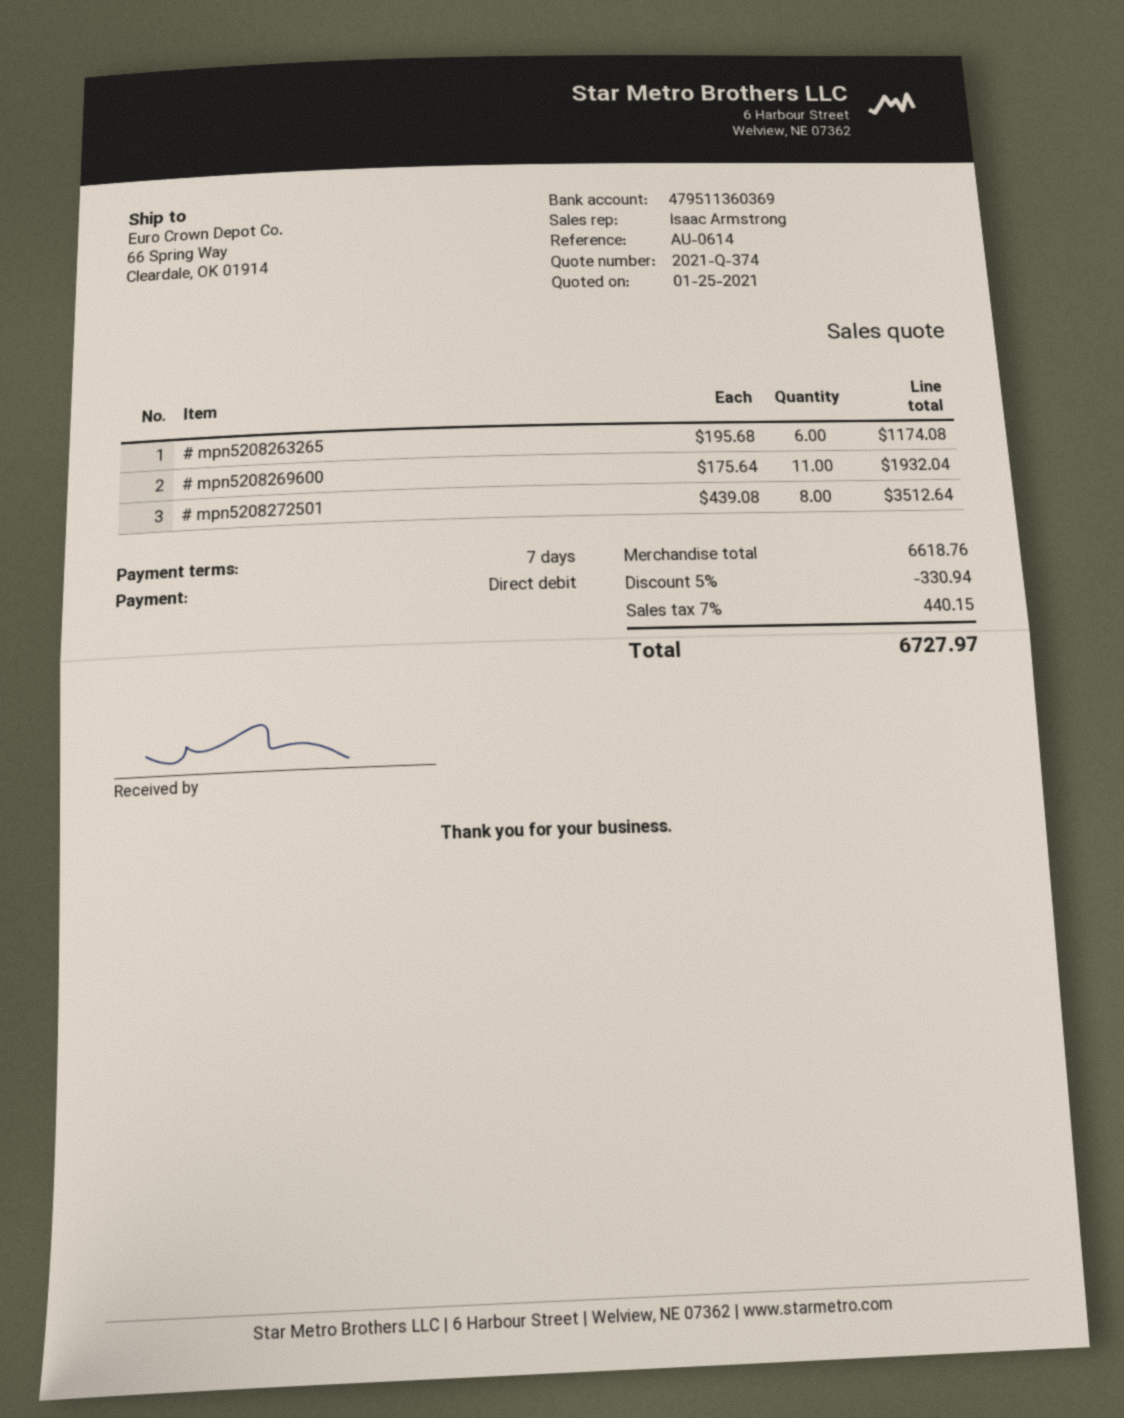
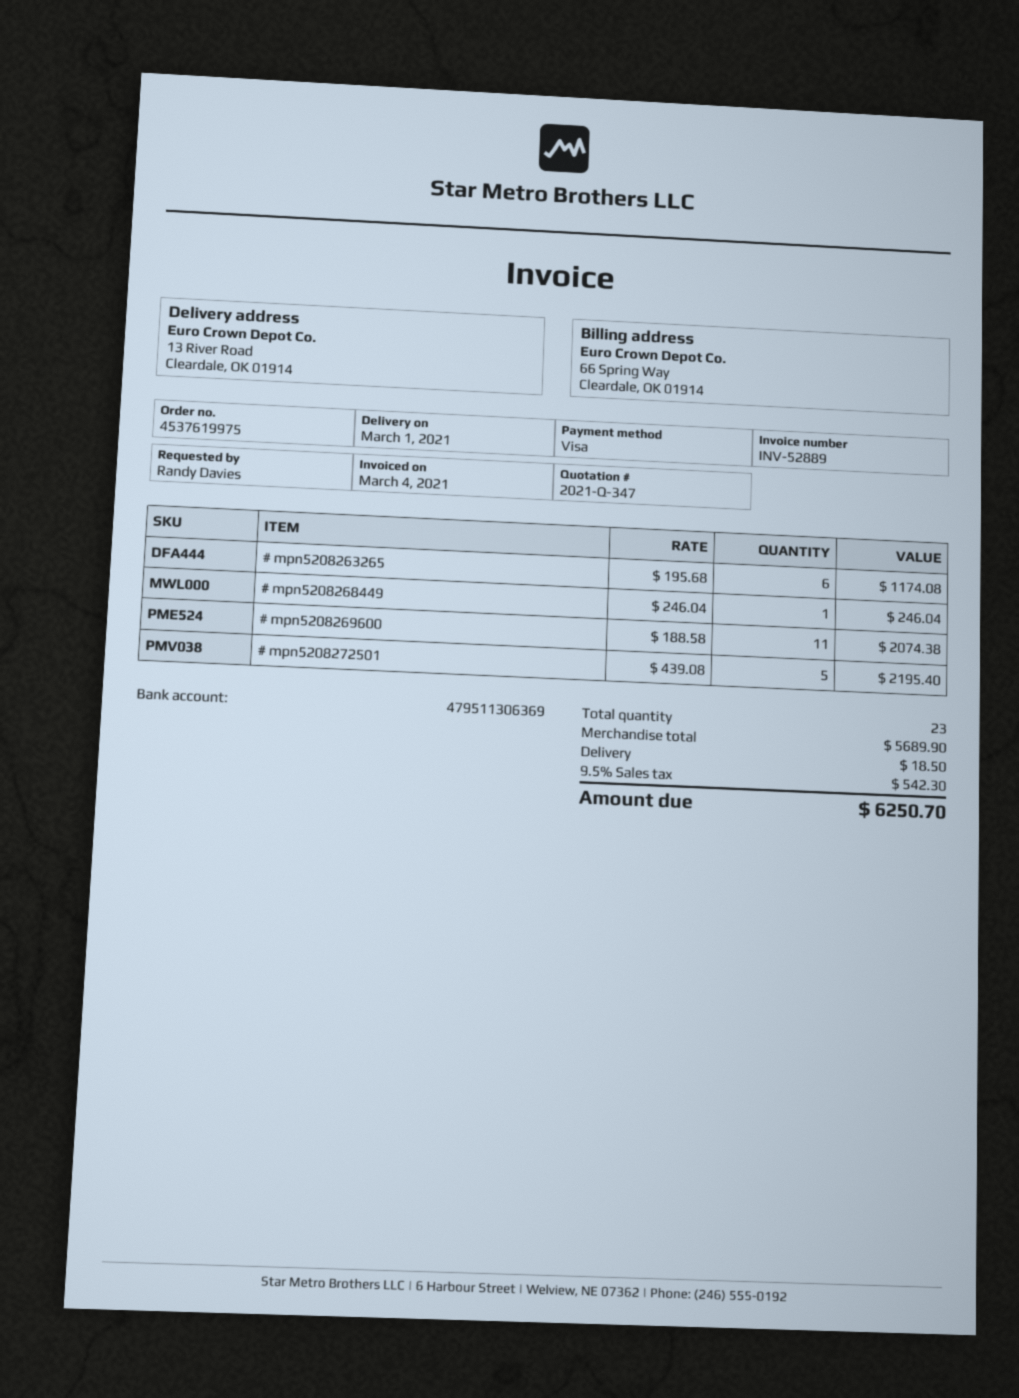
quote number: 2021-Q-374 -> 2021-Q-347
payment method: direct debit -> Visa
bank account: 479511360369 -> 479511306369
ship to: 66 Spring Way, Cleardale, OK 01914 -> 13 River Road, Cleardale, OK 01914
# mpn5208269600: 11 x 175.64 = 1932.04 -> 11 x 188.58 = 2074.38
# mpn5208272501: 8 x 439.08 = 3512.64 -> 5 x 439.08 = 2195.40
# mpn5208268449: none -> 1 x 246.04 = 246.04
subtotal: 6618.76 -> 5689.90
discount: 5% = 330.94 -> none
shipping: none -> 18.50
tax: 7% = 440.15 -> 9.5% = 542.30
total: 6727.97 -> 6250.70

